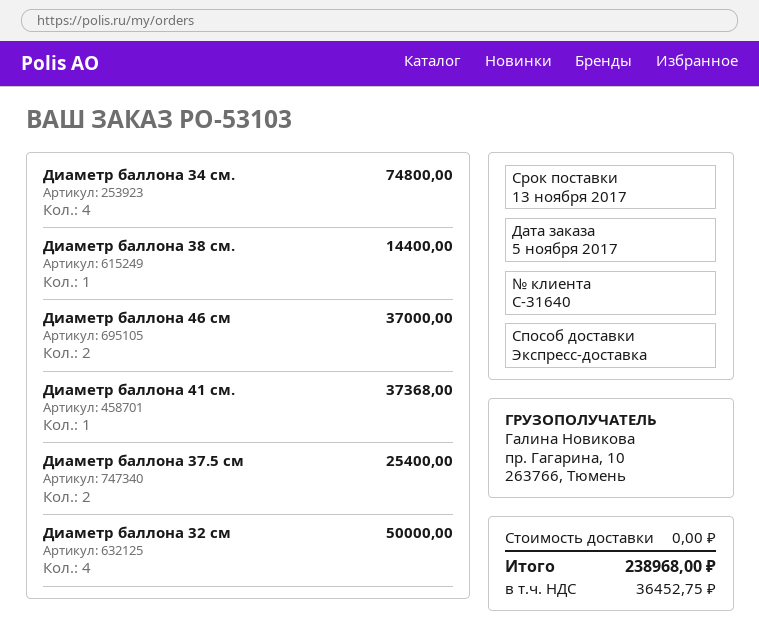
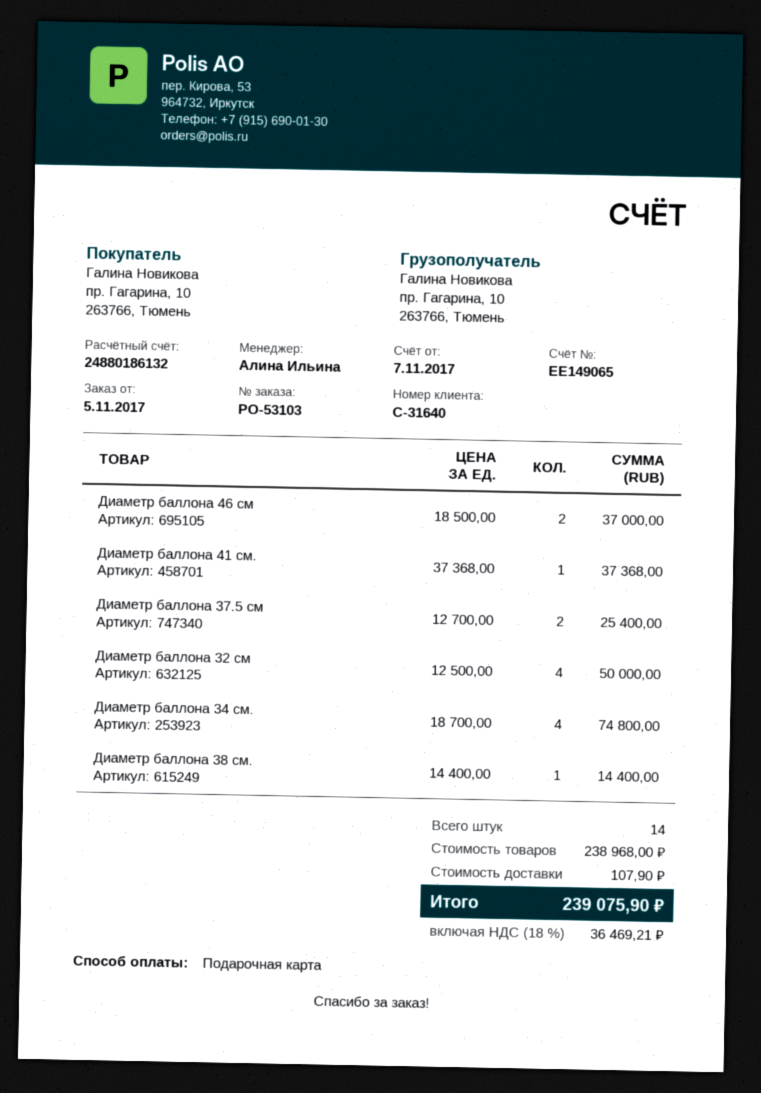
shipping: 0.00 -> 107.90
tax: 36452.75 -> 36469.21
total: 238968.00 -> 239075.90

